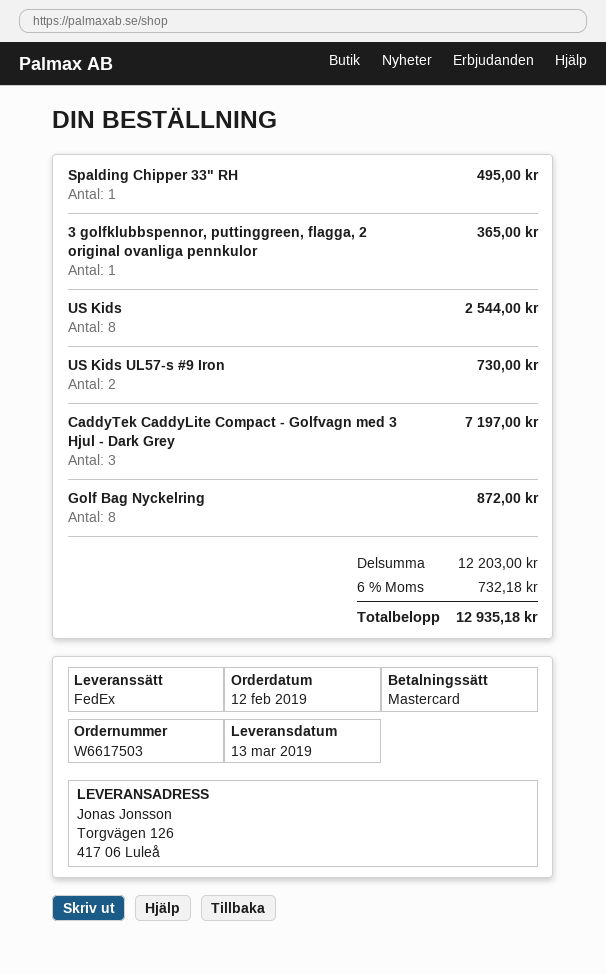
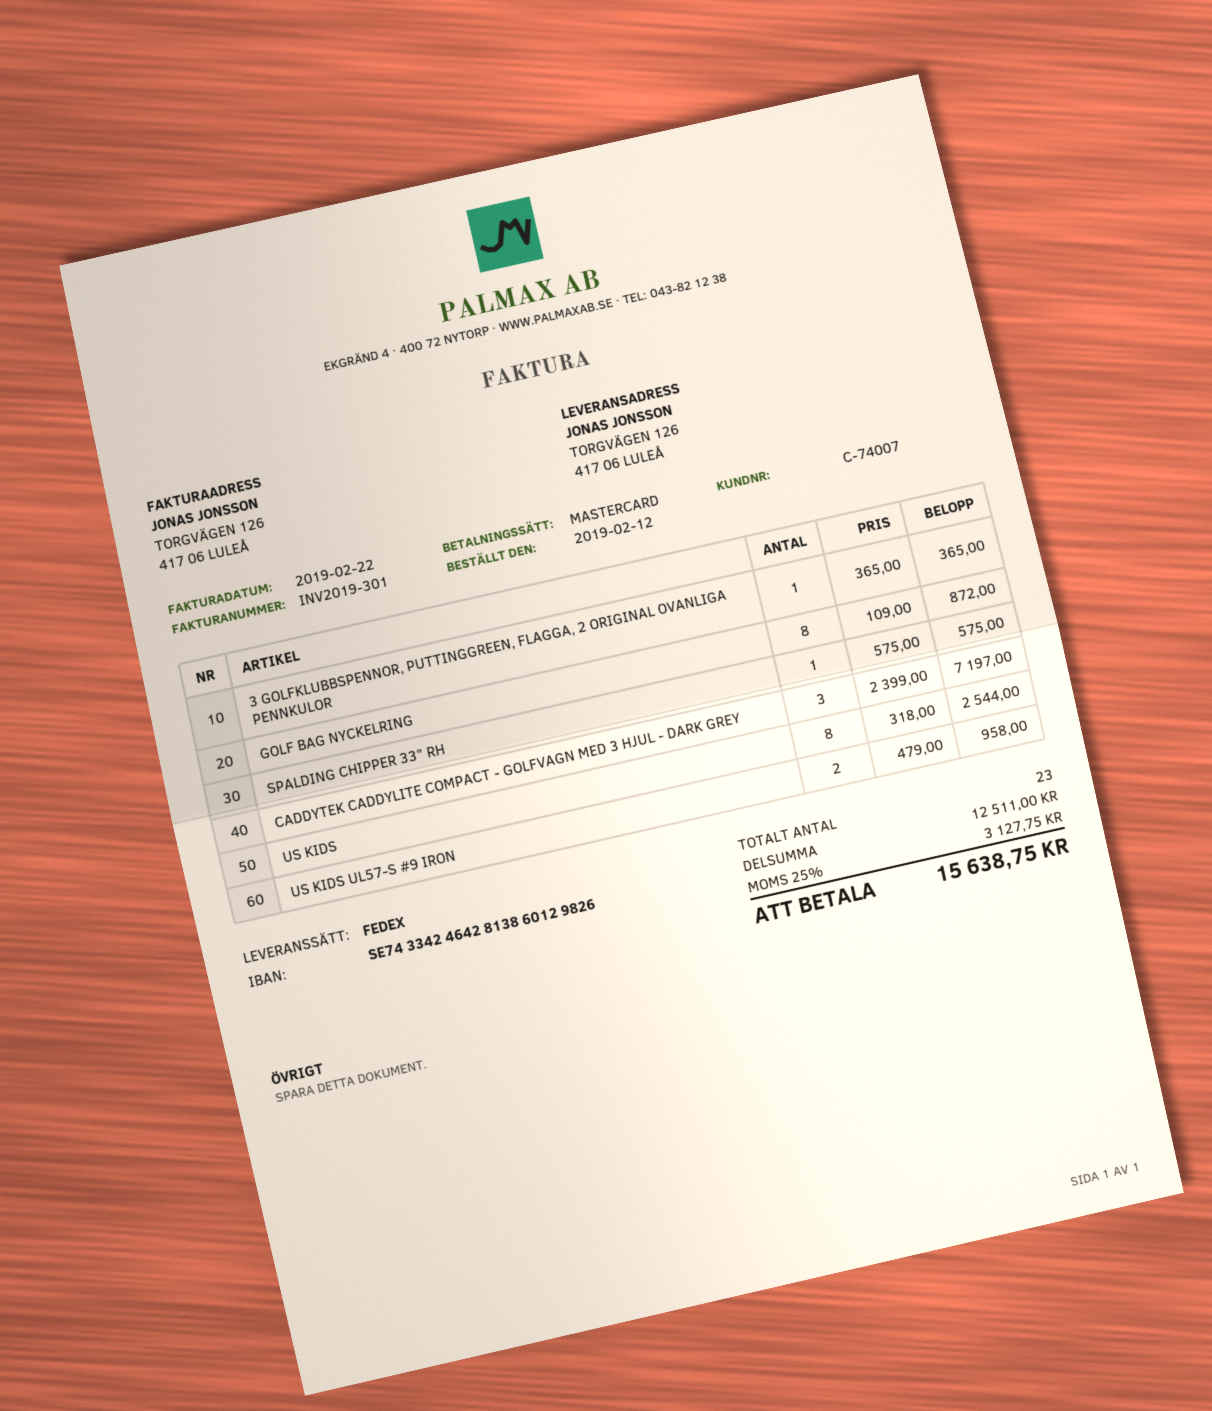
Spalding Chipper 33" RH: 1 for 495.00 -> 1 for 575.00
US Kids UL57-s #9 Iron: 2 for 730.00 -> 2 for 958.00
subtotal: 12203.00 -> 12511.00
tax: 6% = 732.18 -> 25% = 3127.75
total: 12935.18 -> 15638.75

